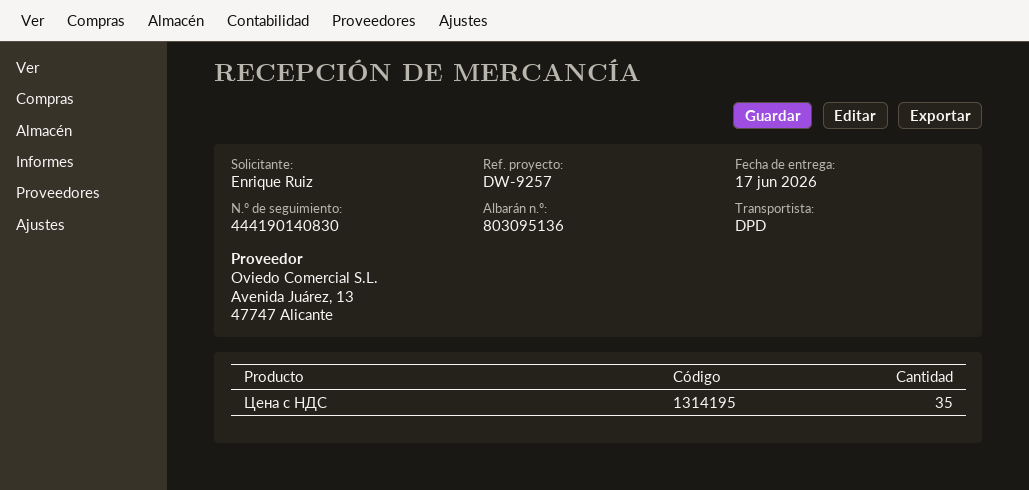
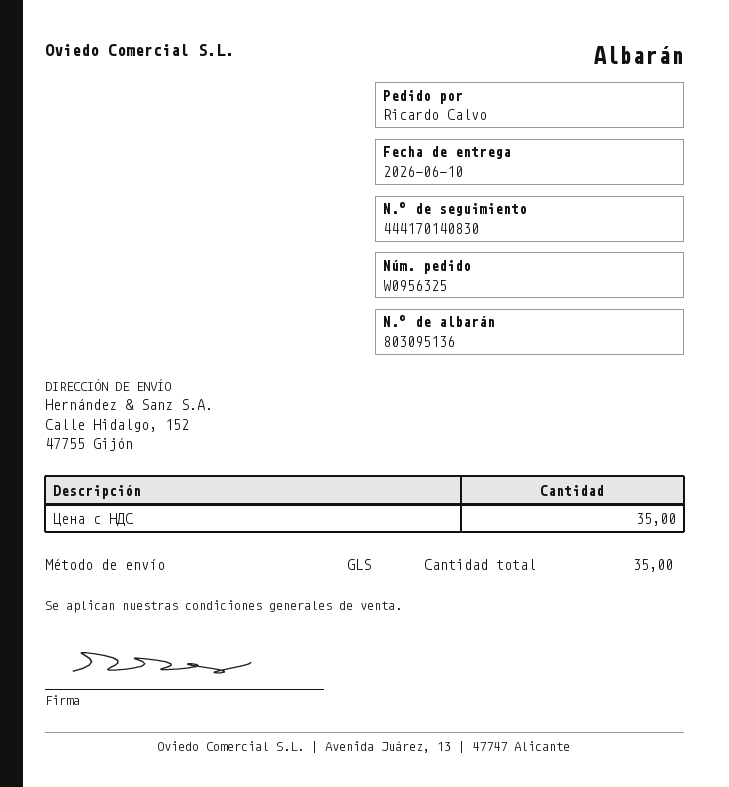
delivery date: 2026-06-17 -> 2026-06-10
ordered by: Enrique Ruiz -> Ricardo Calvo
shipping method: DPD -> GLS
tracking number: 444190140830 -> 444170140830

